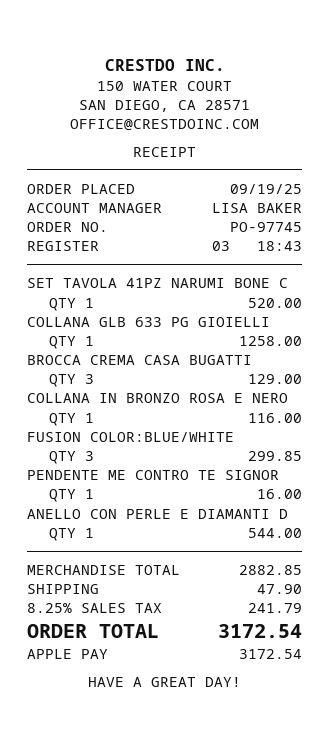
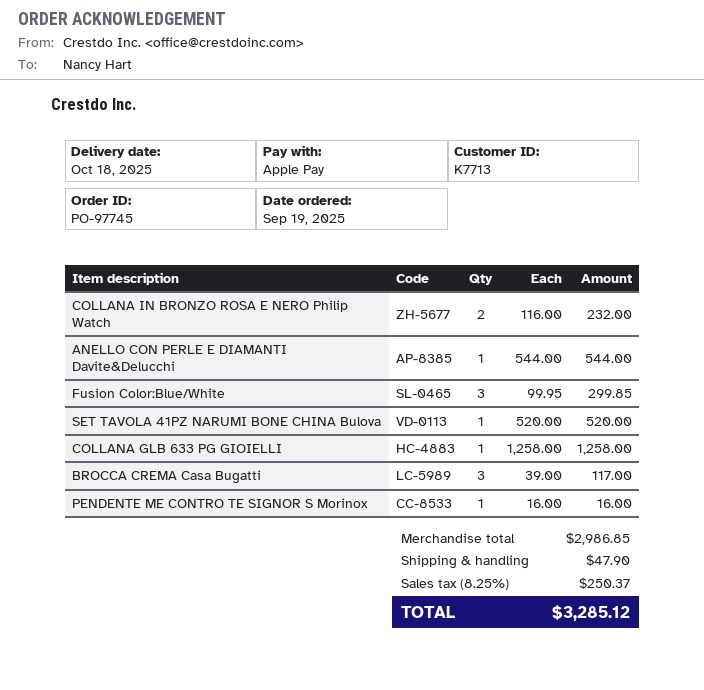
BROCCA CREMA CASA BUGATTI: 3 for 129.00 -> 3 for 117.00
COLLANA IN BRONZO ROSA E NERO: 1 for 116.00 -> 2 for 232.00
subtotal: 2882.85 -> 2986.85
tax: 8.25% = 241.79 -> 8.25% = 250.37
total: 3172.54 -> 3285.12

